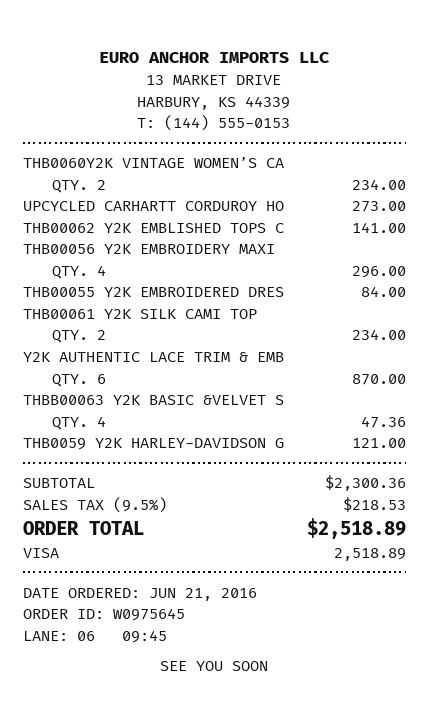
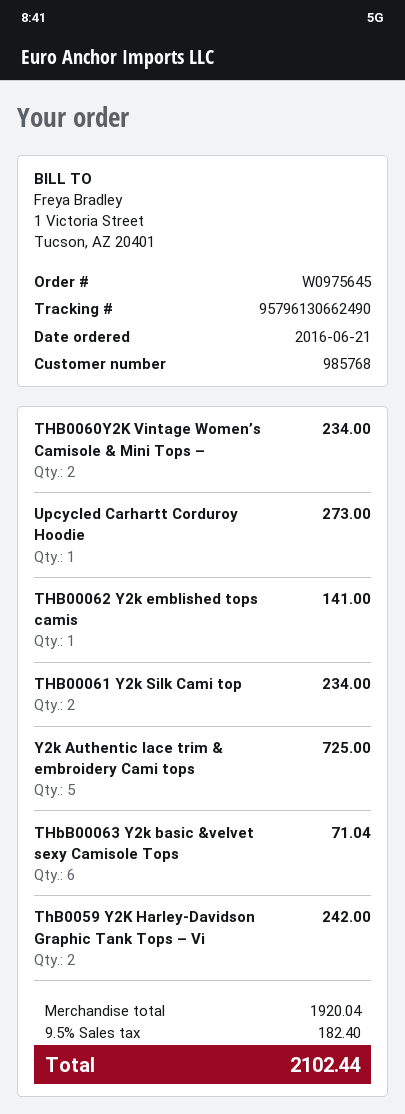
THB00056 Y2K EMBROIDERY MAXI: 4 for 296.00 -> none
THB00055 Y2K EMBROIDERED DRES: 1 for 84.00 -> none
Y2K AUTHENTIC LACE TRIM & EMB: 6 for 870.00 -> 5 for 725.00
THBB00063 Y2K BASIC &VELVET S: 4 for 47.36 -> 6 for 71.04
THB0059 Y2K HARLEY-DAVIDSON G: 1 for 121.00 -> 2 for 242.00
subtotal: 2300.36 -> 1920.04
tax: 9.5% = 218.53 -> 9.5% = 182.40
total: 2518.89 -> 2102.44

